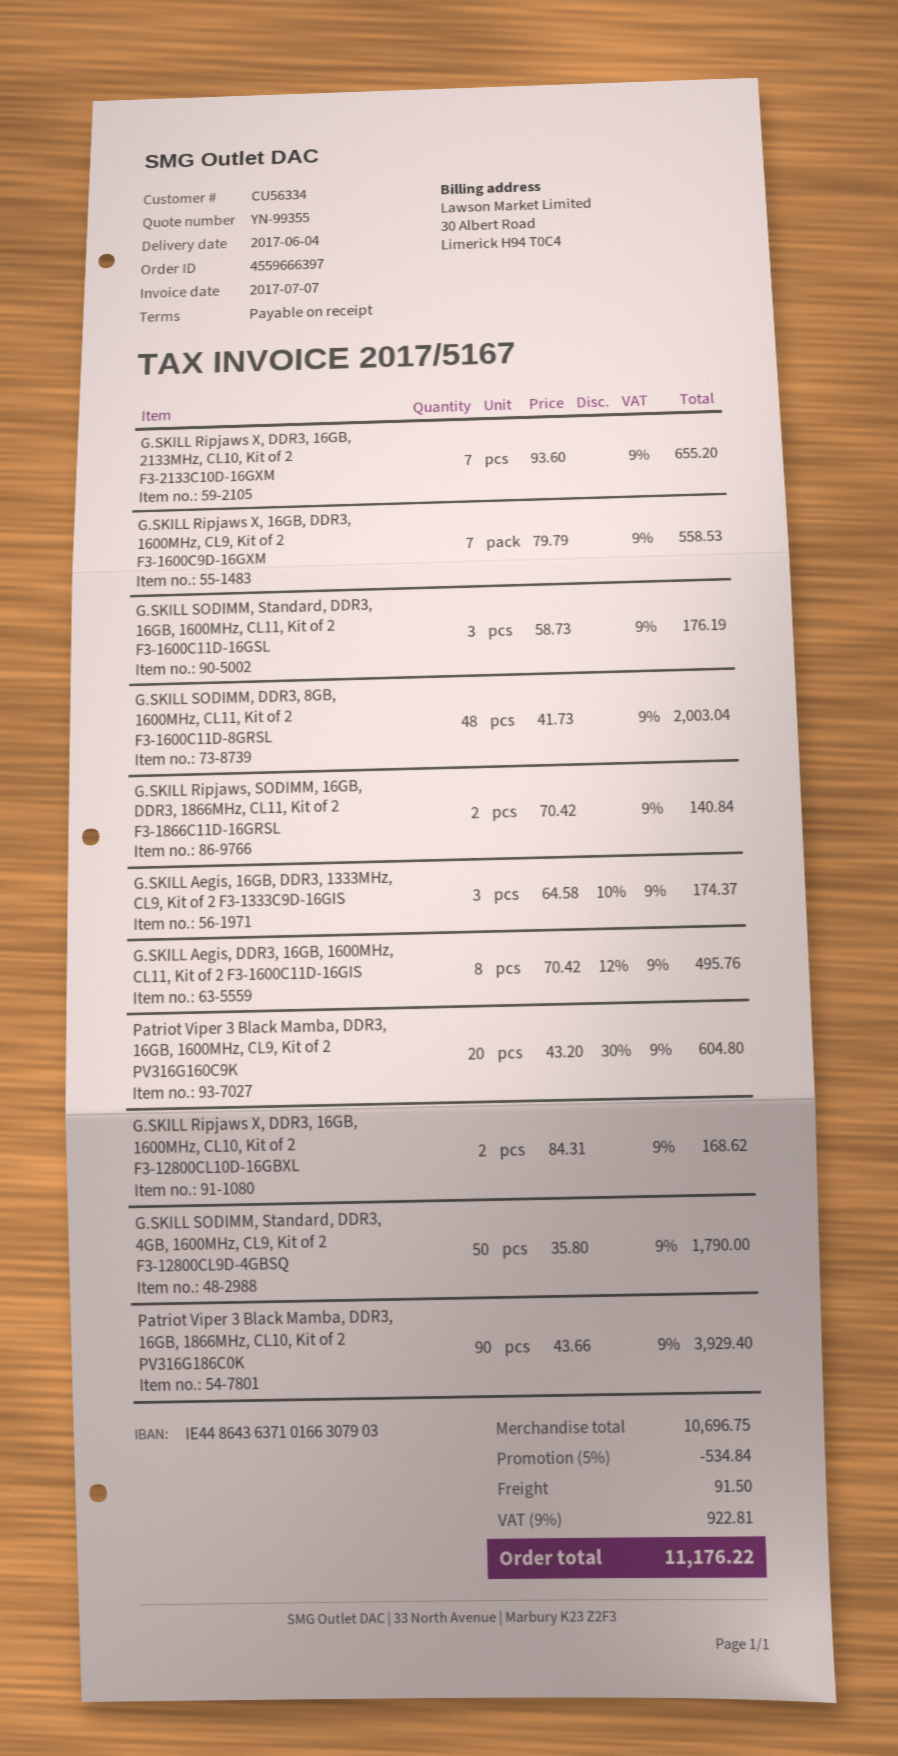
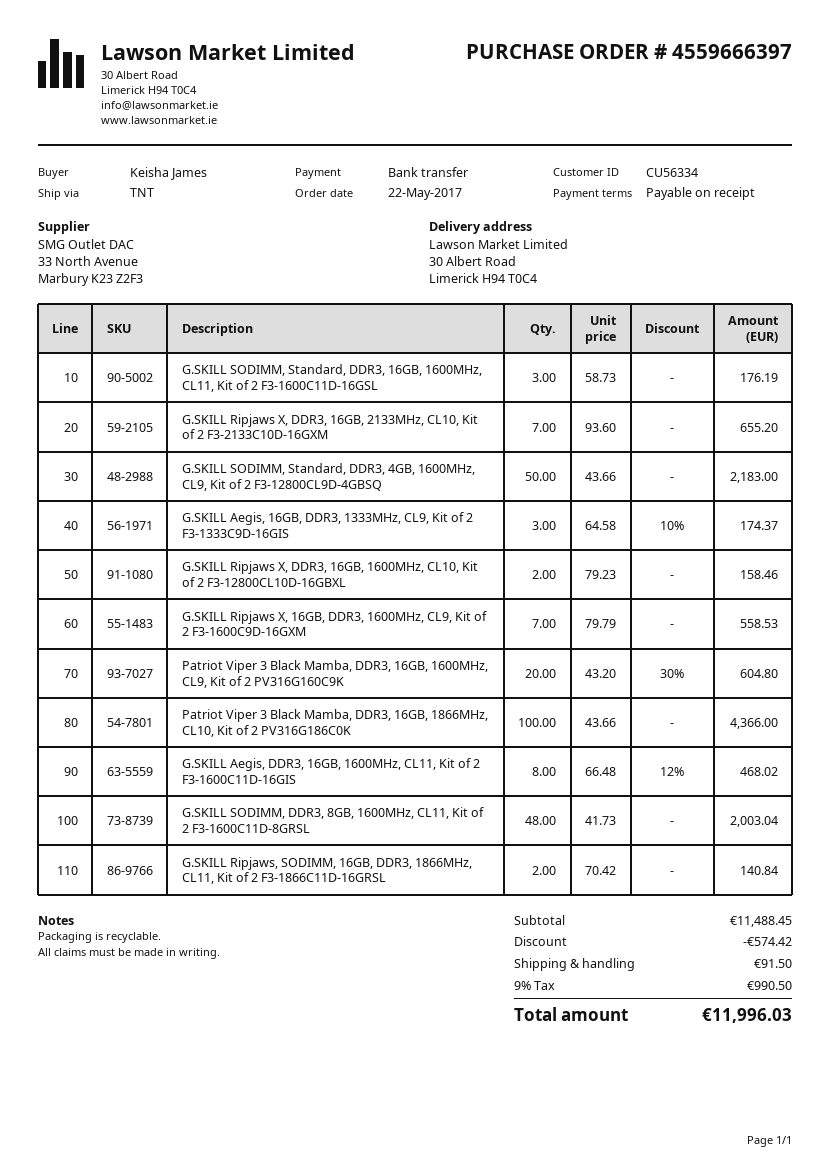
G.SKILL Aegis, DDR3, 16GB, 1600MHz, CL11, Kit of 2 F3-1600C11D-16GIS: 8 x 70.42 - 12% = 495.76 -> 8 x 66.48 - 12% = 468.02
G.SKILL Ripjaws X, DDR3, 16GB, 1600MHz, CL10, Kit of 2 F3-12800CL10D-16GBXL: 2 x 84.31 = 168.62 -> 2 x 79.23 = 158.46
G.SKILL SODIMM, Standard, DDR3, 4GB, 1600MHz, CL9, Kit of 2 F3-12800CL9D-4GBSQ: 50 x 35.80 = 1790.00 -> 50 x 43.66 = 2183.00
Patriot Viper 3 Black Mamba, DDR3, 16GB, 1866MHz, CL10, Kit of 2 PV316G186C0K: 90 x 43.66 = 3929.40 -> 100 x 43.66 = 4366.00
subtotal: 10696.75 -> 11488.45
discount: 534.84 -> 574.42
tax: 9% = 922.81 -> 9% = 990.50
total: 11176.22 -> 11996.03

